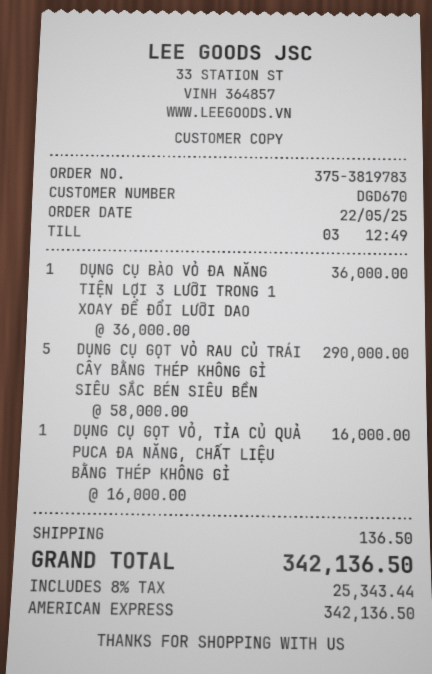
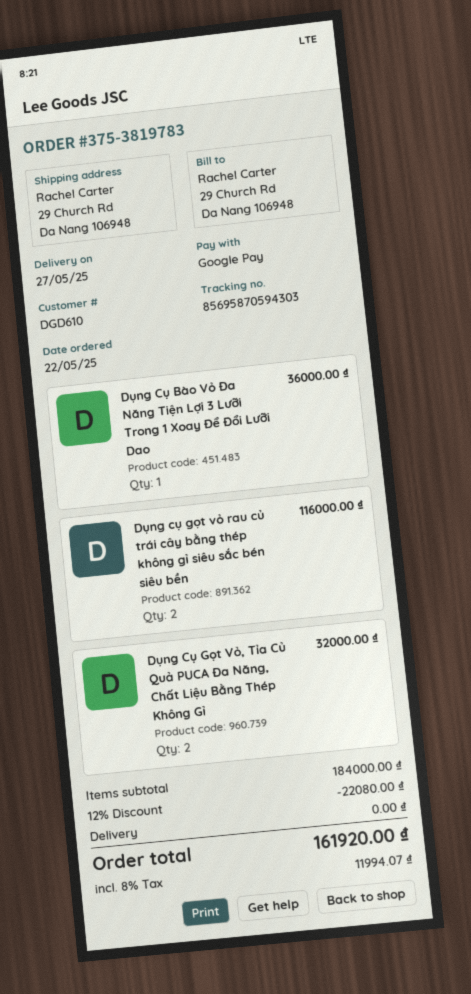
customer number: DGD670 -> DGD610
payment method: American Express -> Google Pay
DỤNG CỤ GỌT VỎ RAU CỦ TRÁI CÂY BẰNG THÉP KHÔNG GỈ SIÊU SẮC BÉN SIÊU BỀN: 5 for 290000.00 -> 2 for 116000.00
DỤNG CỤ GỌT VỎ, TỈA CỦ QUẢ PUCA ĐA NĂNG, CHẤT LIỆU BẰNG THÉP KHÔNG GỈ: 1 for 16000.00 -> 2 for 32000.00
discount: none -> 12% = 22080.00
shipping: 136.50 -> 0.00
tax: 8% = 25343.44 -> 8% = 11994.07
total: 342136.50 -> 161920.00

